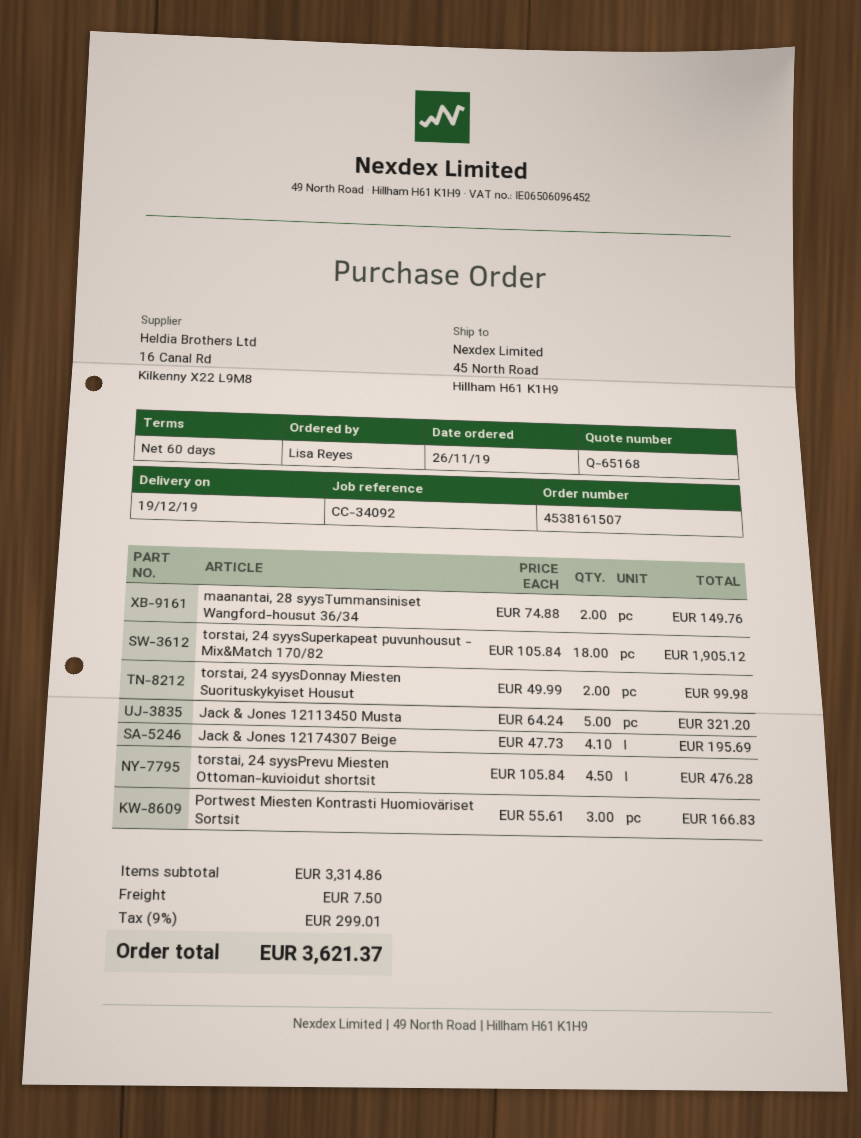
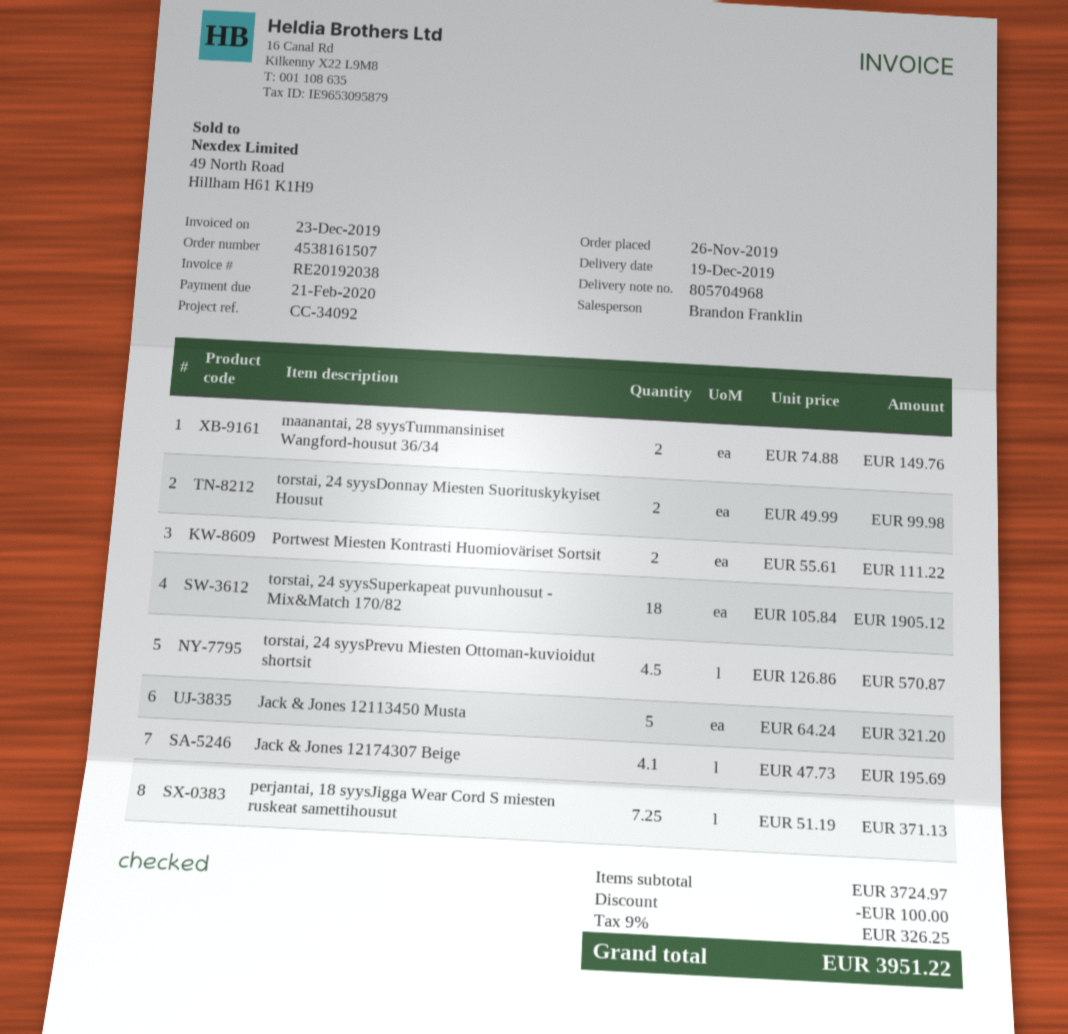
torstai, 24 syysPrevu Miesten Ottoman-kuvioidut shortsit: 4.5 x 105.84 = 476.28 -> 4.5 x 126.86 = 570.87
Portwest Miesten Kontrasti Huomioväriset Sortsit: 3 x 55.61 = 166.83 -> 2 x 55.61 = 111.22
perjantai, 18 syysJigga Wear Cord S miesten ruskeat samettihousut: none -> 7.25 x 51.19 = 371.13
subtotal: 3314.86 -> 3724.97
discount: none -> 100.00
shipping: 7.50 -> none
tax: 9% = 299.01 -> 9% = 326.25
total: 3621.37 -> 3951.22

